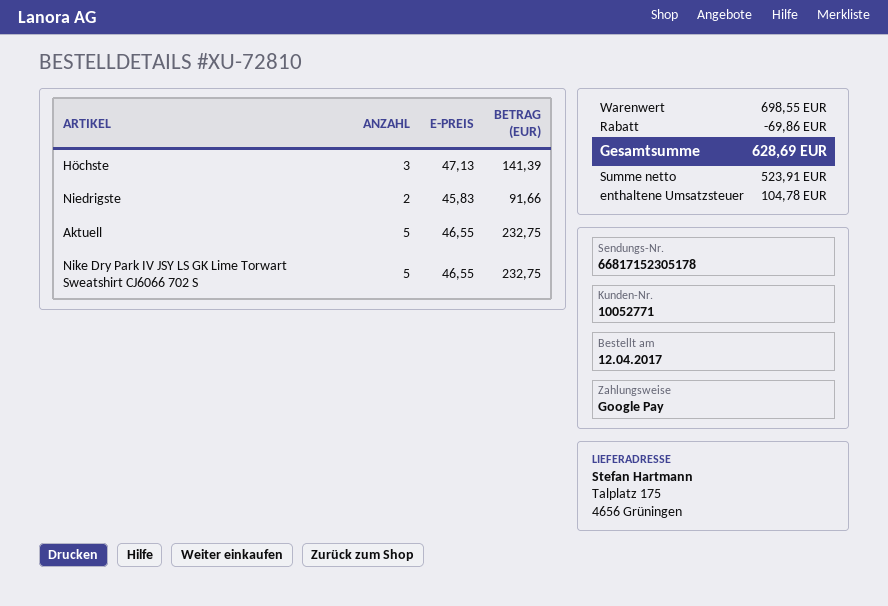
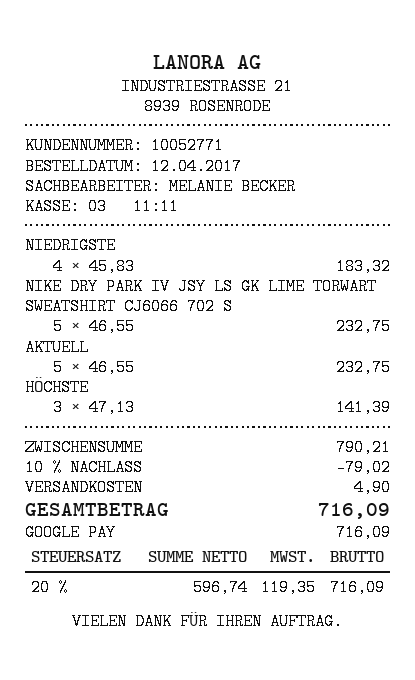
Niedrigste: 2 x 45.83 = 91.66 -> 4 x 45.83 = 183.32
subtotal: 698.55 -> 790.21
discount: 69.86 -> 79.02
shipping: none -> 4.90
net: 523.91 -> 596.74
tax: 104.78 -> 119.35
total: 628.69 -> 716.09

